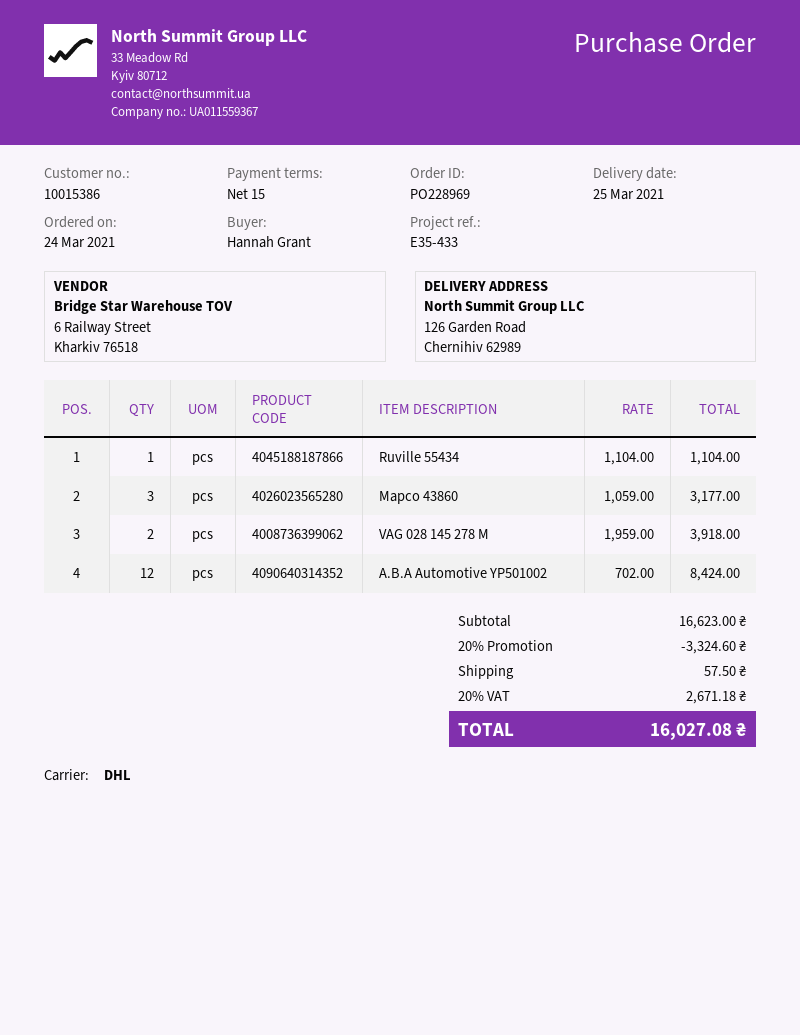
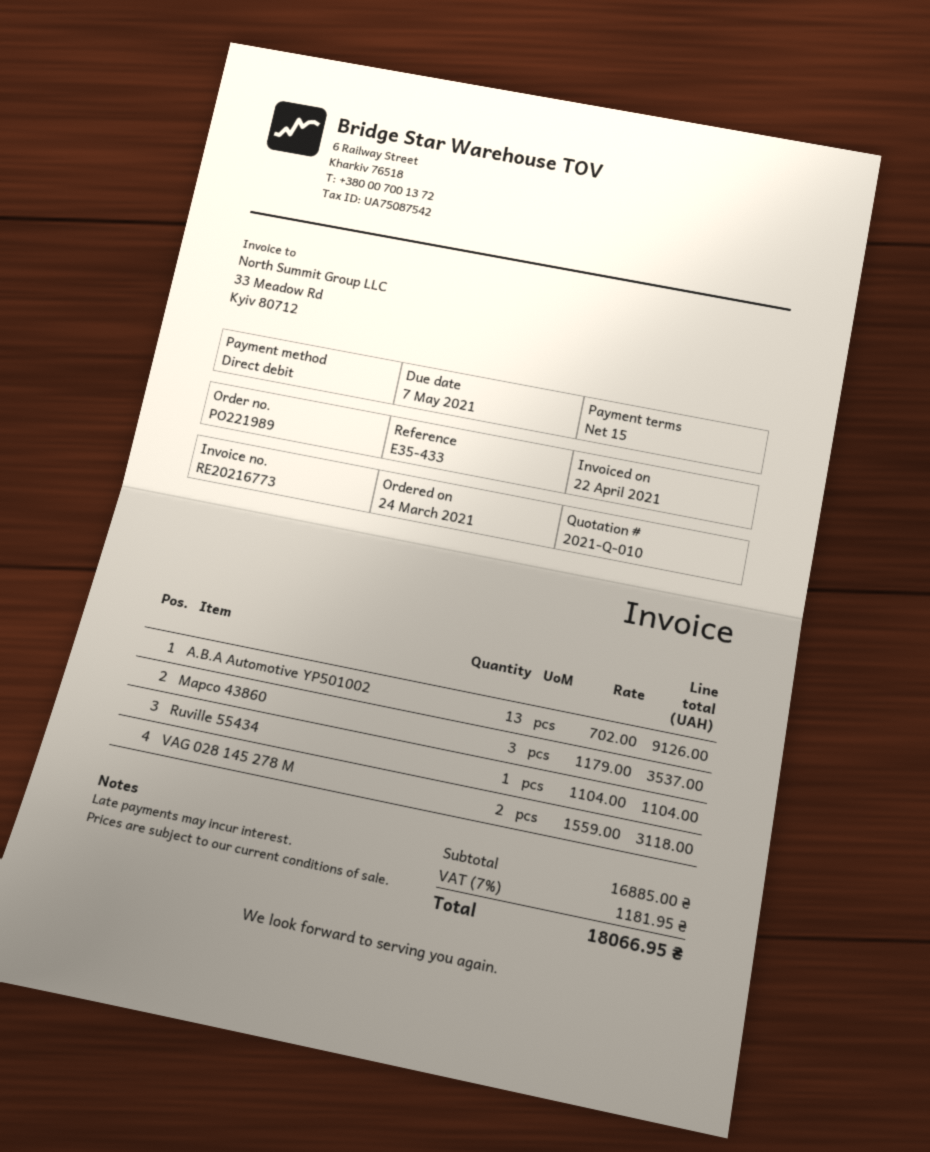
order number: PO228969 -> PO221989
Mapco 43860: 3 x 1059.00 = 3177.00 -> 3 x 1179.00 = 3537.00
VAG 028 145 278 M: 2 x 1959.00 = 3918.00 -> 2 x 1559.00 = 3118.00
A.B.A Automotive YP501002: 12 x 702.00 = 8424.00 -> 13 x 702.00 = 9126.00
subtotal: 16623.00 -> 16885.00
discount: 20% = 3324.60 -> none
shipping: 57.50 -> none
tax: 20% = 2671.18 -> 7% = 1181.95
total: 16027.08 -> 18066.95

